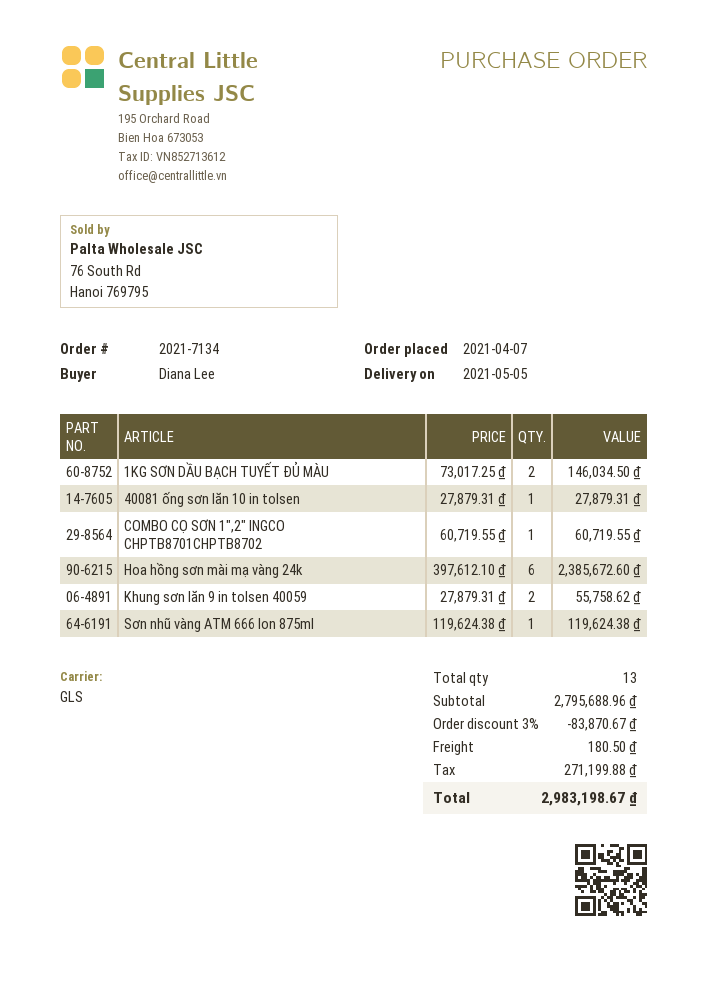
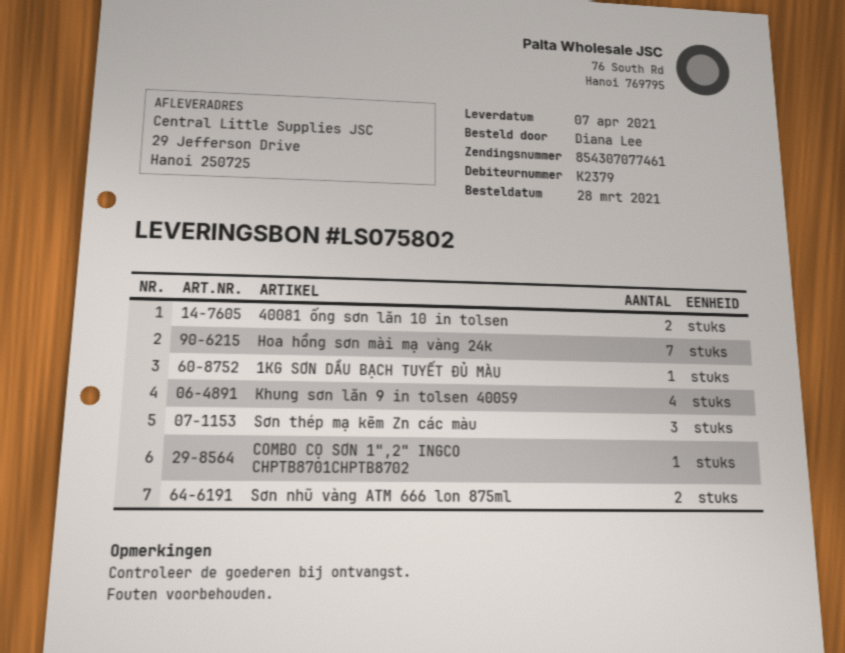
order date: 2021-04-07 -> 2021-03-28
delivery date: 2021-05-05 -> 2021-04-07
1KG SƠN DẦU BẠCH TUYẾT ĐỦ MÀU: 2 -> 1
40081 ống sơn lăn 10 in tolsen: 1 -> 2
Hoa hồng sơn mài mạ vàng 24k: 6 -> 7
Khung sơn lăn 9 in tolsen 40059: 2 -> 4
Sơn nhũ vàng ATM 666 lon 875ml: 1 -> 2
Sơn thép mạ kẽm Zn các màu: none -> 3

